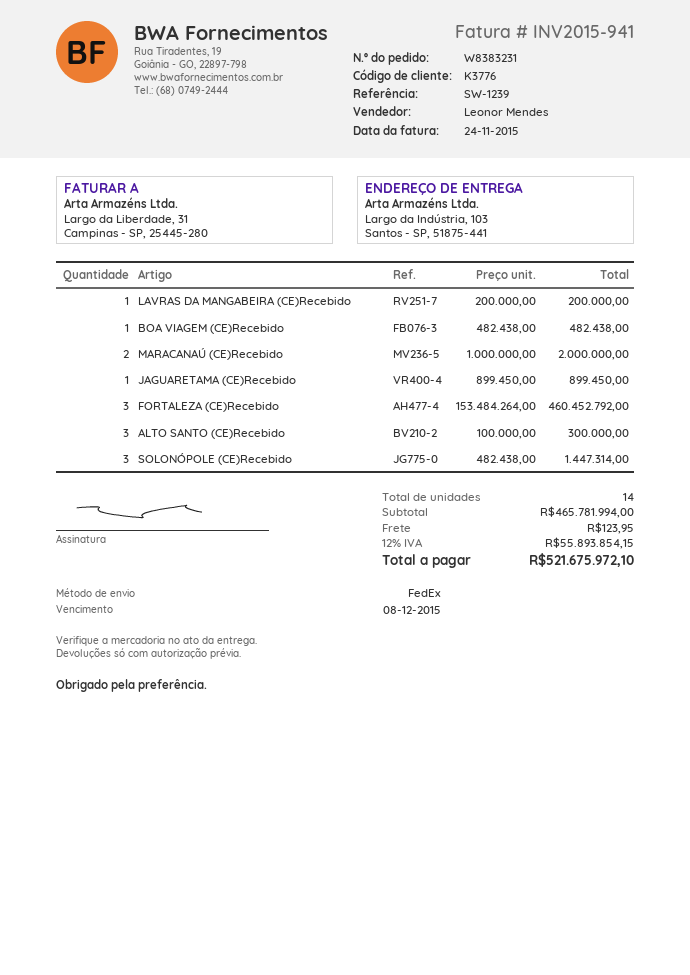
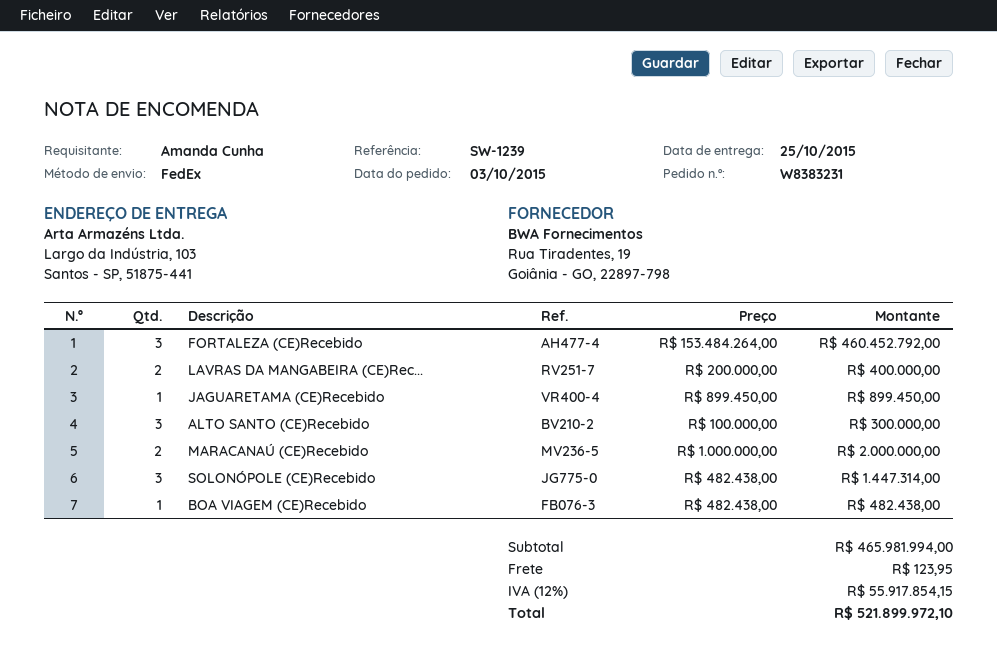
LAVRAS DA MANGABEIRA (CE)Recebido: 1 x 200000.00 = 200000.00 -> 2 x 200000.00 = 400000.00
subtotal: 465781994.00 -> 465981994.00
tax: 12% = 55893854.15 -> 12% = 55917854.15
total: 521675972.10 -> 521899972.10

